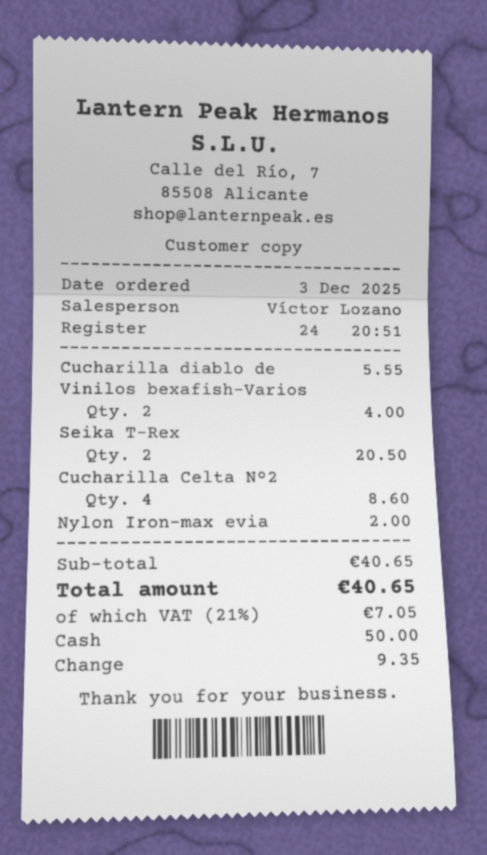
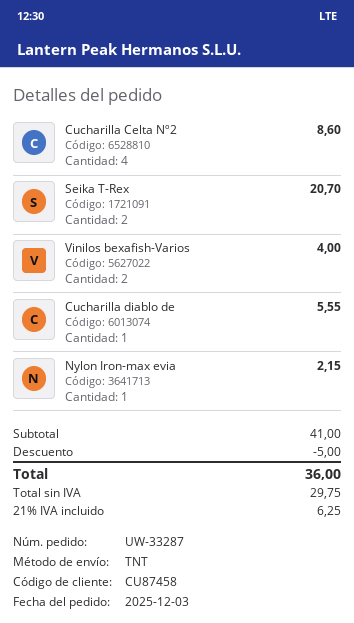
Seika T-Rex: 2 for 20.50 -> 2 for 20.70
Nylon Iron-max evia: 1 for 2.00 -> 1 for 2.15
subtotal: 40.65 -> 41.00
discount: none -> 5.00
tax: 21% = 7.05 -> 21% = 6.25
total: 40.65 -> 36.00

